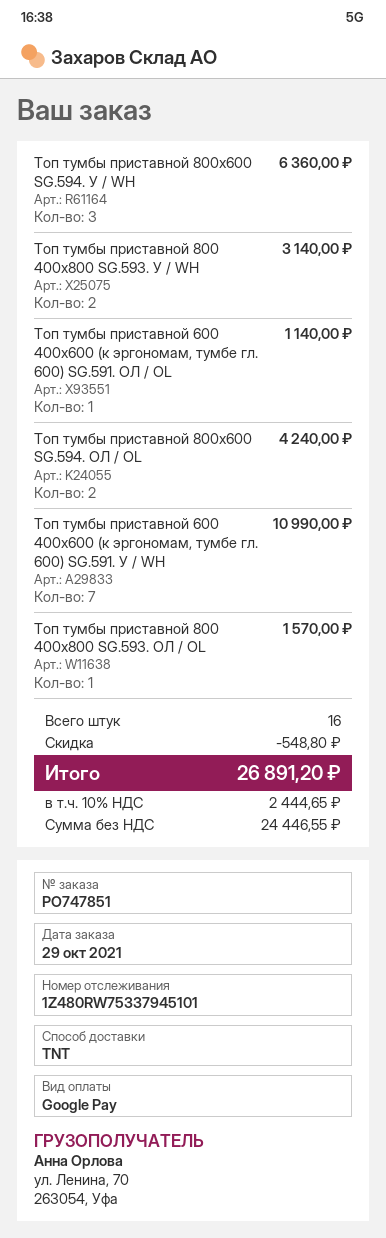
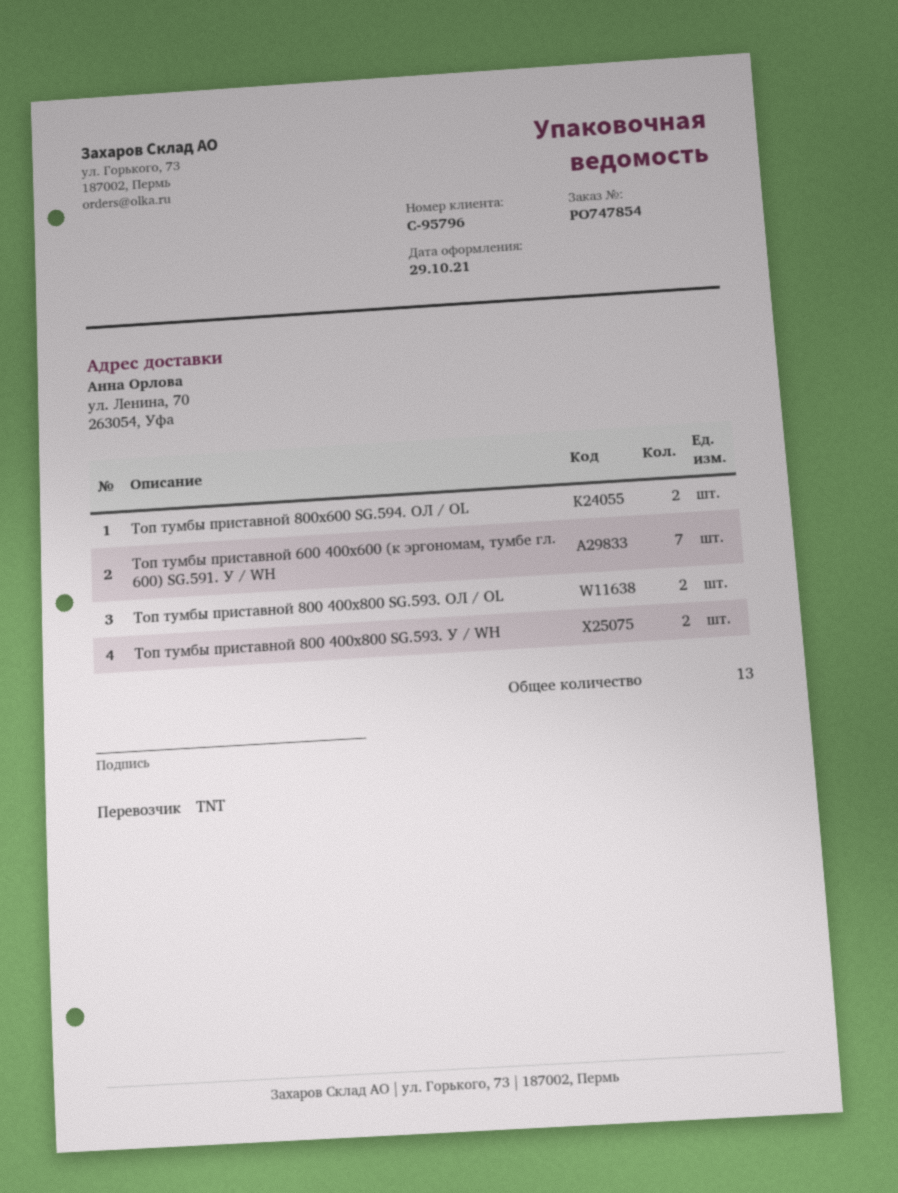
order number: PO747851 -> PO747854
Топ тумбы приставной 800х600 SG.594. У / WH: 3 -> none
Топ тумбы приставной 600 400х600 (к эргономам, тумбе гл. 600) SG.591. ОЛ / OL: 1 -> none
Топ тумбы приставной 800 400х800 SG.593. ОЛ / OL: 1 -> 2
total quantity: 16 -> 13

